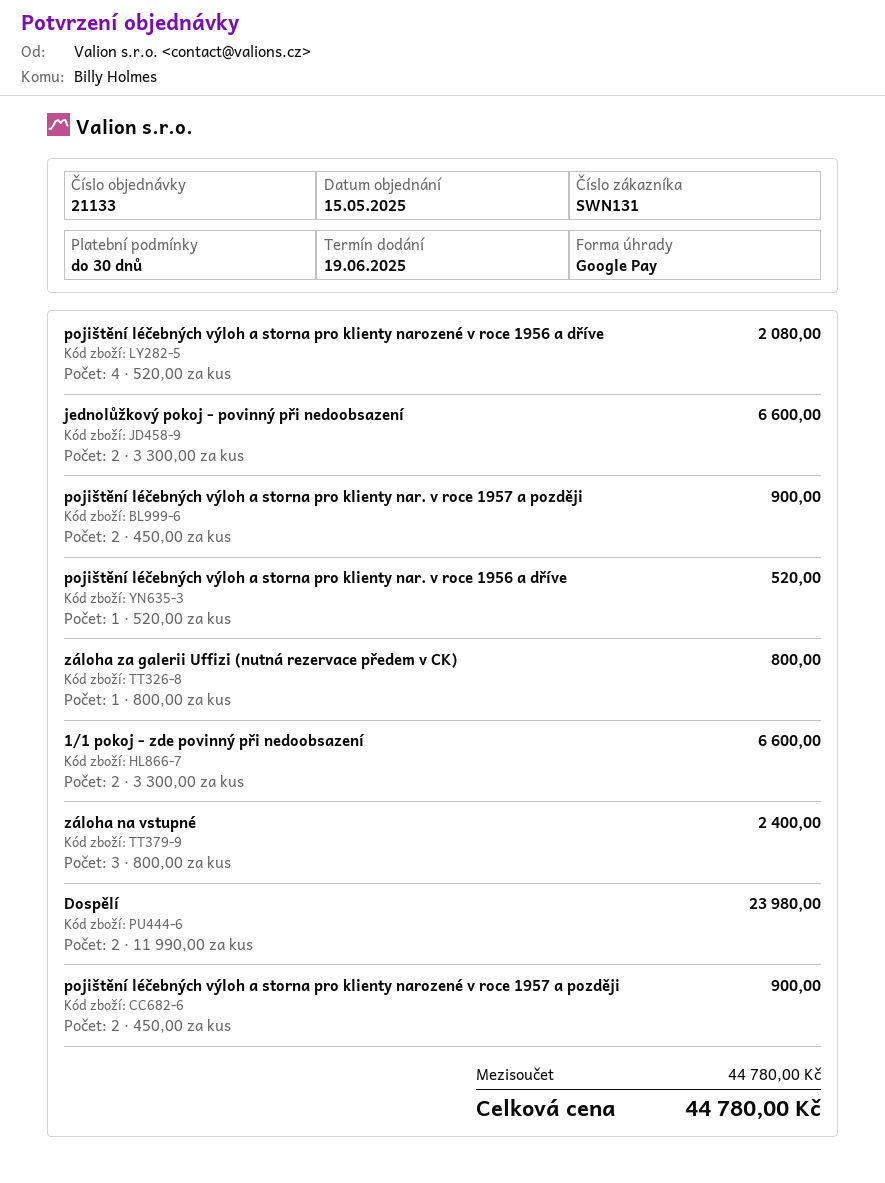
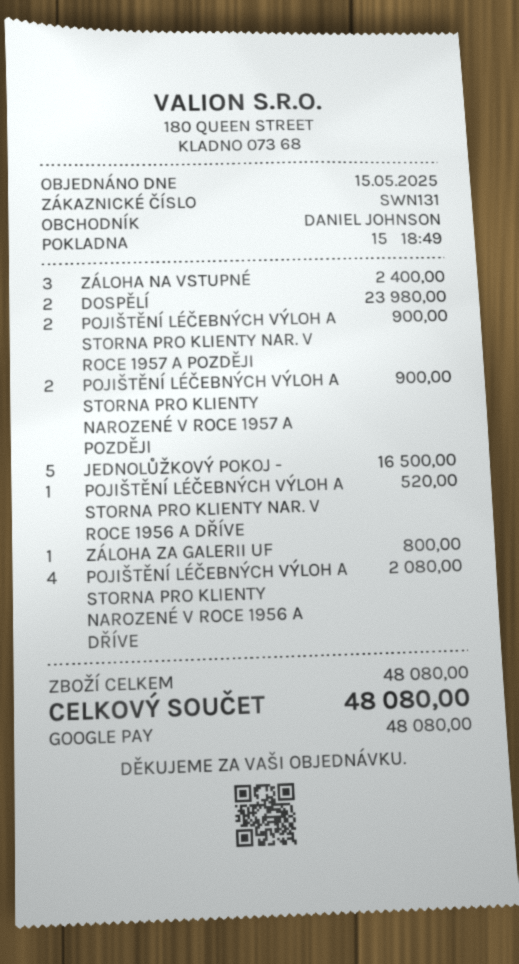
jednolůžkový pokoj - povinný při nedoobsazení: 2 for 6600.00 -> 5 for 16500.00
1/1 pokoj - zde povinný při nedoobsazení: 2 for 6600.00 -> none
subtotal: 44780.00 -> 48080.00
total: 44780.00 -> 48080.00

